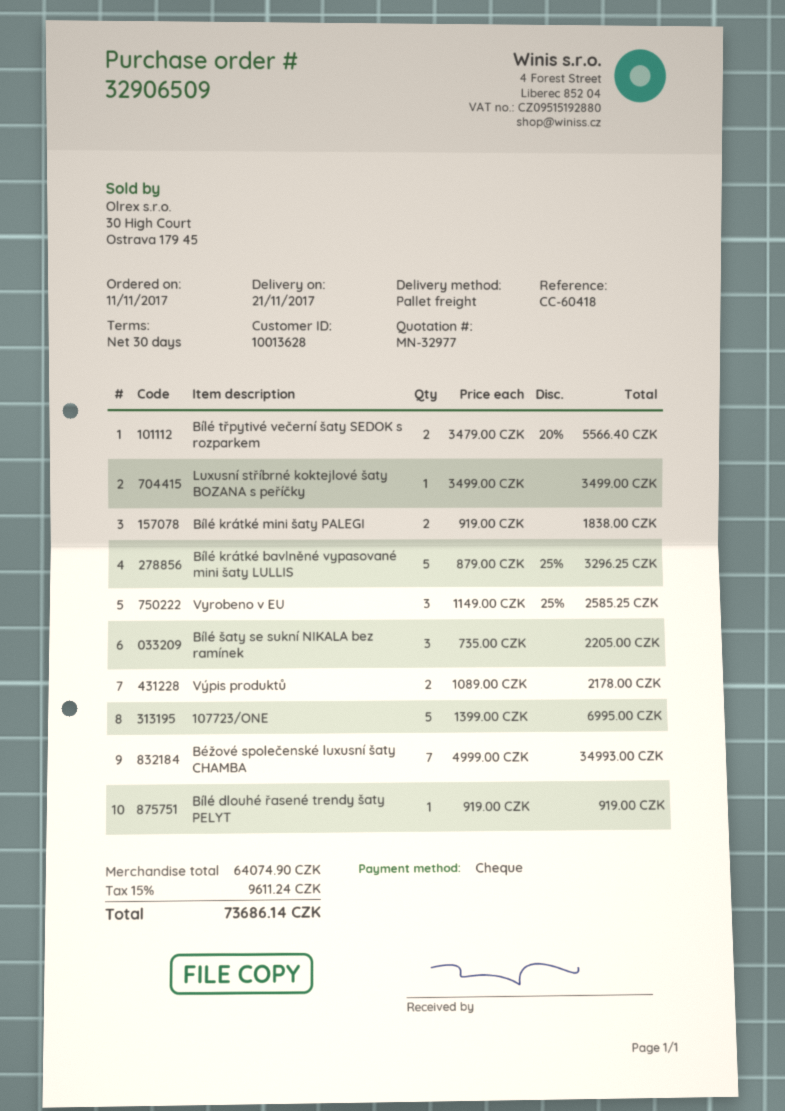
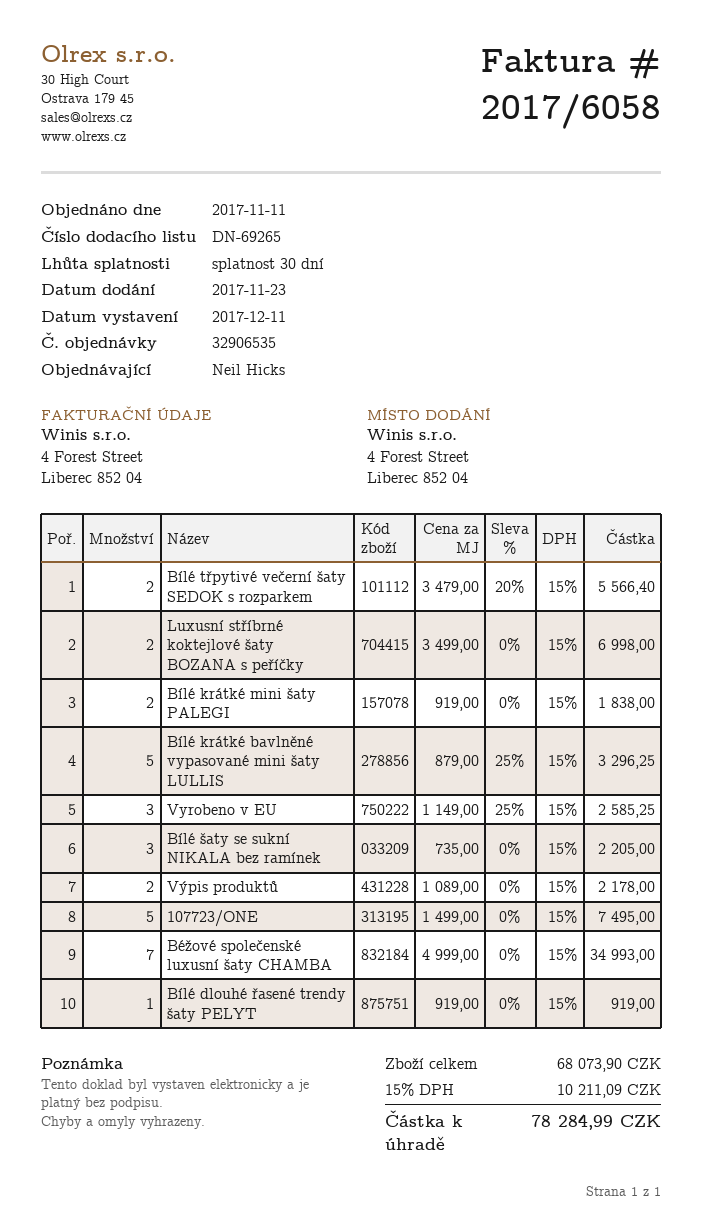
order number: 32906509 -> 32906535
delivery date: 2017-11-21 -> 2017-11-23
Luxusní stříbrné koktejlové šaty BOZANA s peříčky: 1 x 3499.00 = 3499.00 -> 2 x 3499.00 = 6998.00
107723/ONE: 5 x 1399.00 = 6995.00 -> 5 x 1499.00 = 7495.00
subtotal: 64074.90 -> 68073.90
tax: 15% = 9611.24 -> 15% = 10211.09
total: 73686.14 -> 78284.99

